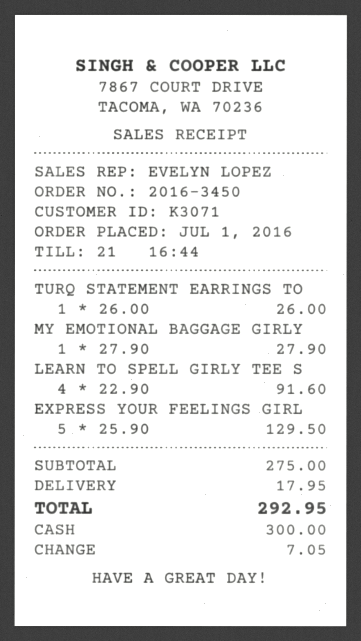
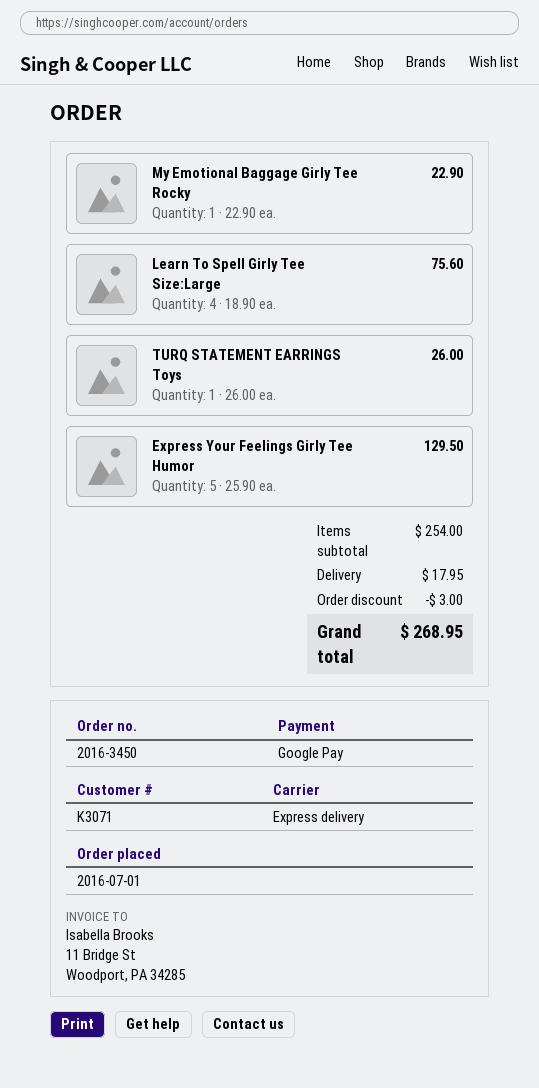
payment method: cash -> Google Pay
MY EMOTIONAL BAGGAGE GIRLY: 1 x 27.90 = 27.90 -> 1 x 22.90 = 22.90
LEARN TO SPELL GIRLY TEE S: 4 x 22.90 = 91.60 -> 4 x 18.90 = 75.60
subtotal: 275.00 -> 254.00
discount: none -> 3.00
total: 292.95 -> 268.95

